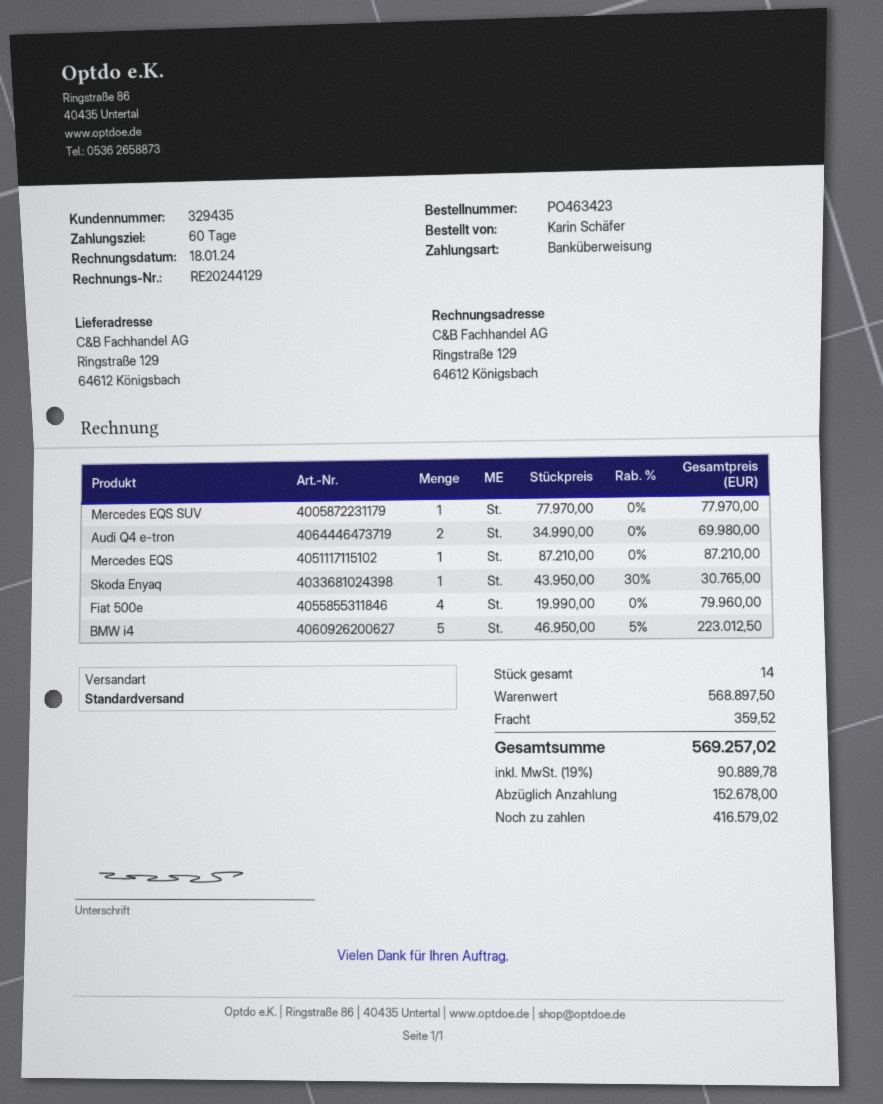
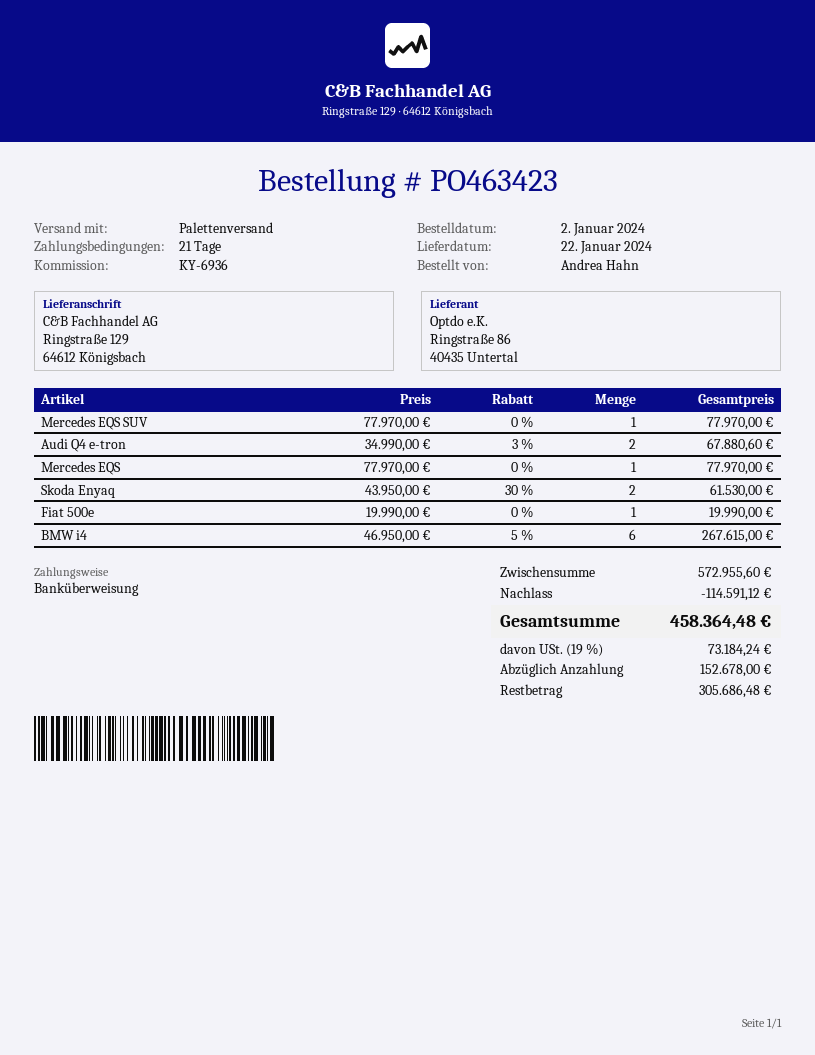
payment terms: 60 days -> 21 days
ordered by: Karin Schäfer -> Andrea Hahn
shipping method: standard -> pallet freight
Audi Q4 e-tron: 2 x 34990.00 = 69980.00 -> 2 x 34990.00 - 3% = 67880.60
Mercedes EQS: 1 x 87210.00 = 87210.00 -> 1 x 77970.00 = 77970.00
Skoda Enyaq: 1 x 43950.00 - 30% = 30765.00 -> 2 x 43950.00 - 30% = 61530.00
Fiat 500e: 4 x 19990.00 = 79960.00 -> 1 x 19990.00 = 19990.00
BMW i4: 5 x 46950.00 - 5% = 223012.50 -> 6 x 46950.00 - 5% = 267615.00
subtotal: 568897.50 -> 572955.60
discount: none -> 114591.12
shipping: 359.52 -> none
tax: 19% = 90889.78 -> 19% = 73184.24
total: 569257.02 -> 458364.48
balance: 416579.02 -> 305686.48

